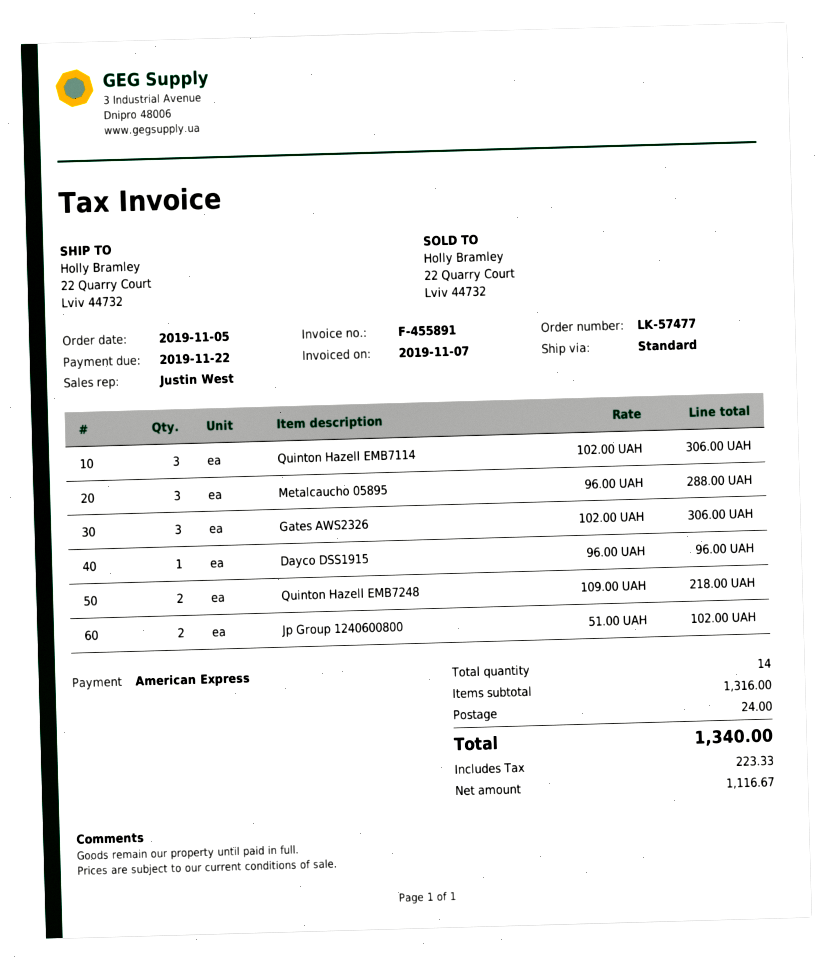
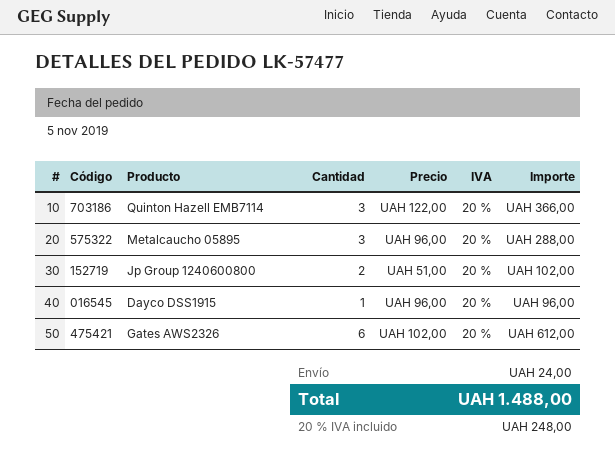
Quinton Hazell EMB7114: 3 x 102.00 = 306.00 -> 3 x 122.00 = 366.00
Gates AWS2326: 3 x 102.00 = 306.00 -> 6 x 102.00 = 612.00
Quinton Hazell EMB7248: 2 x 109.00 = 218.00 -> none
tax: 223.33 -> 248.00
total: 1340.00 -> 1488.00

